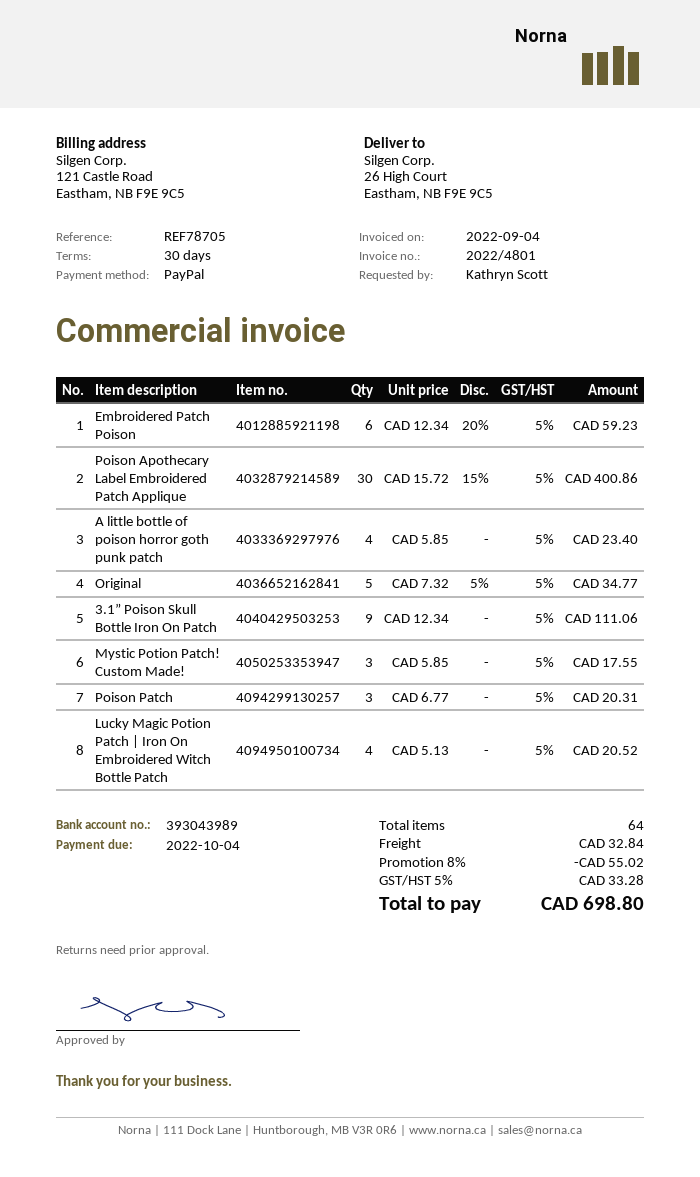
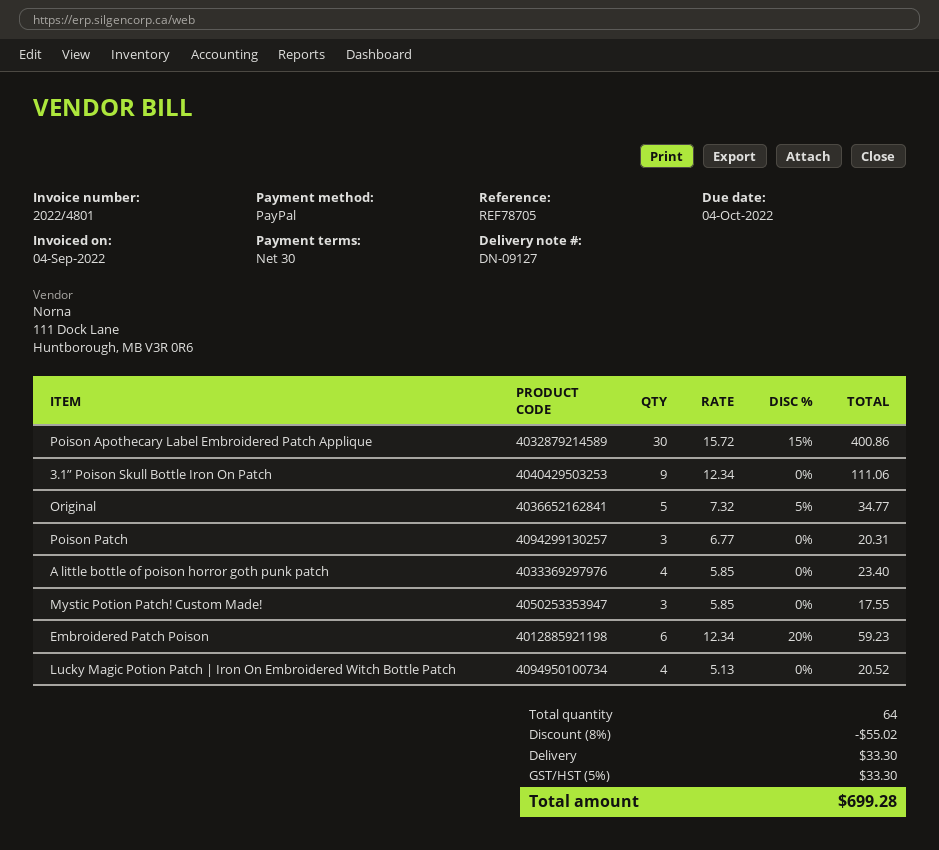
shipping: 32.84 -> 33.30
tax: 5% = 33.28 -> 5% = 33.30
total: 698.80 -> 699.28

